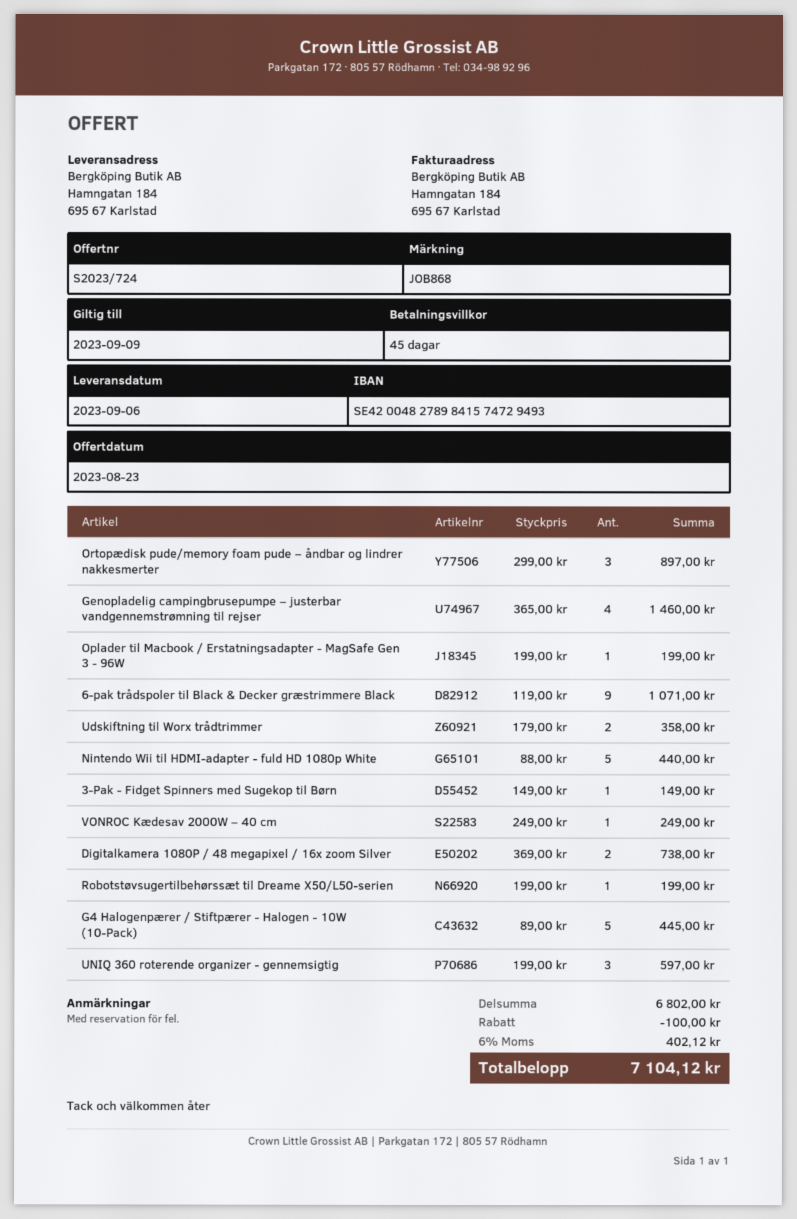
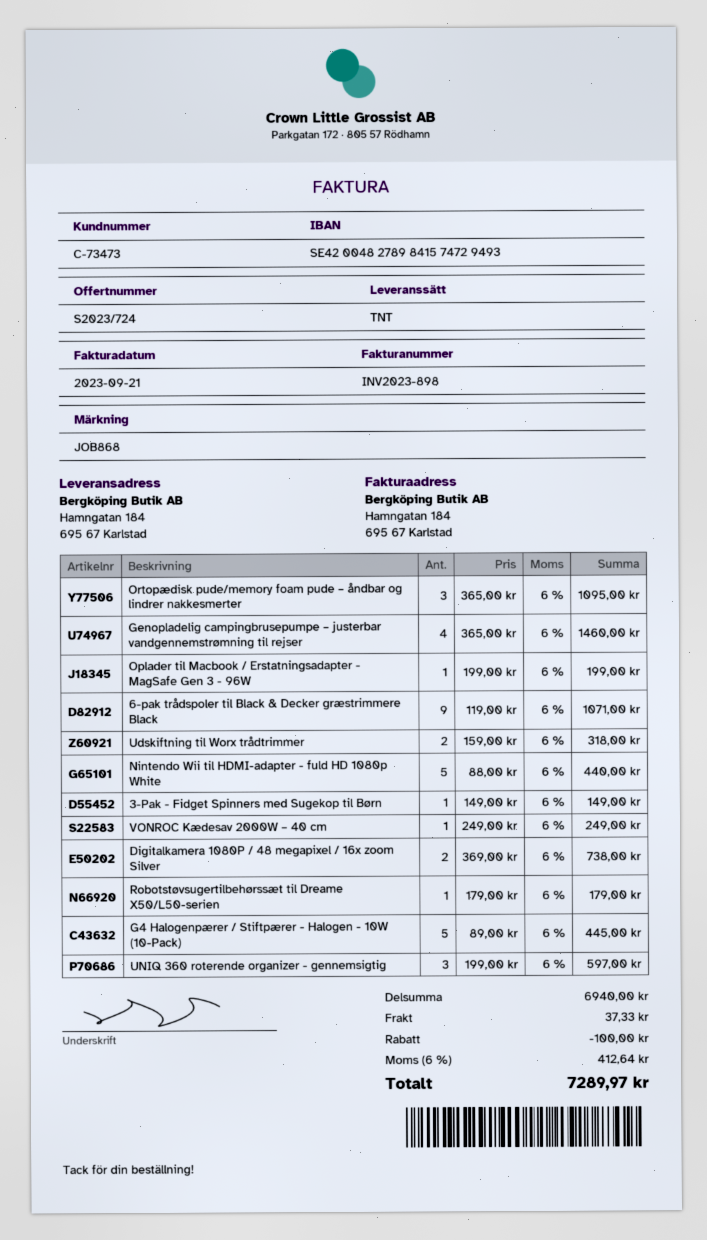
Ortopædisk pude/memory foam pude – åndbar og lindrer nakkesmerter: 3 x 299.00 = 897.00 -> 3 x 365.00 = 1095.00
Udskiftning til Worx trådtrimmer: 2 x 179.00 = 358.00 -> 2 x 159.00 = 318.00
Robotstøvsugertilbehørssæt til Dreame X50/L50-serien: 1 x 199.00 = 199.00 -> 1 x 179.00 = 179.00
subtotal: 6802.00 -> 6940.00
shipping: none -> 37.33
tax: 6% = 402.12 -> 6% = 412.64
total: 7104.12 -> 7289.97

